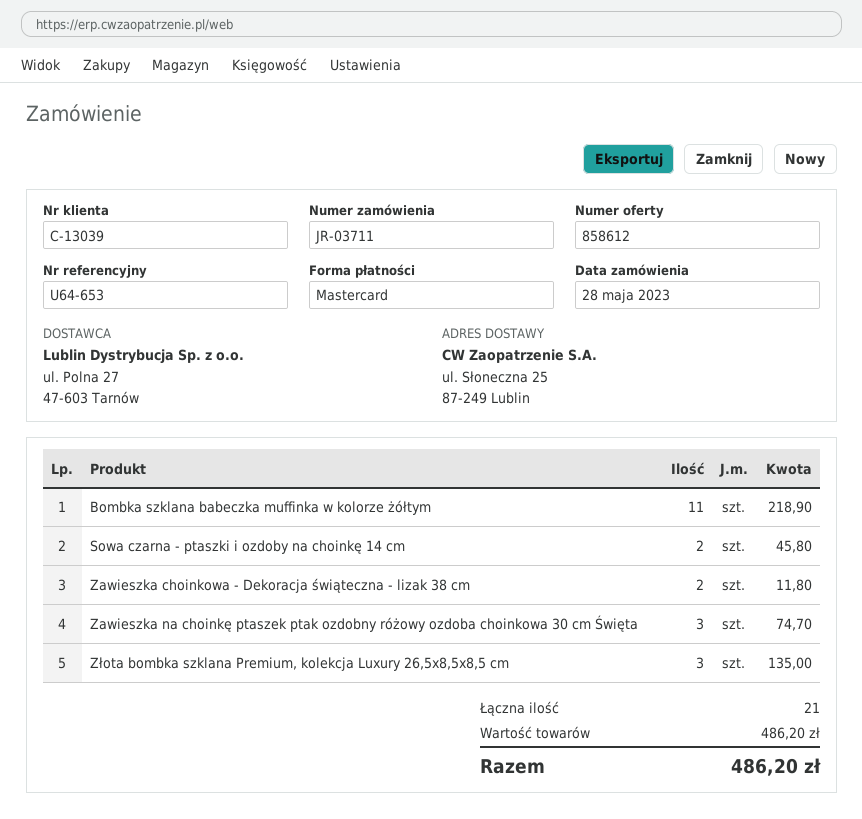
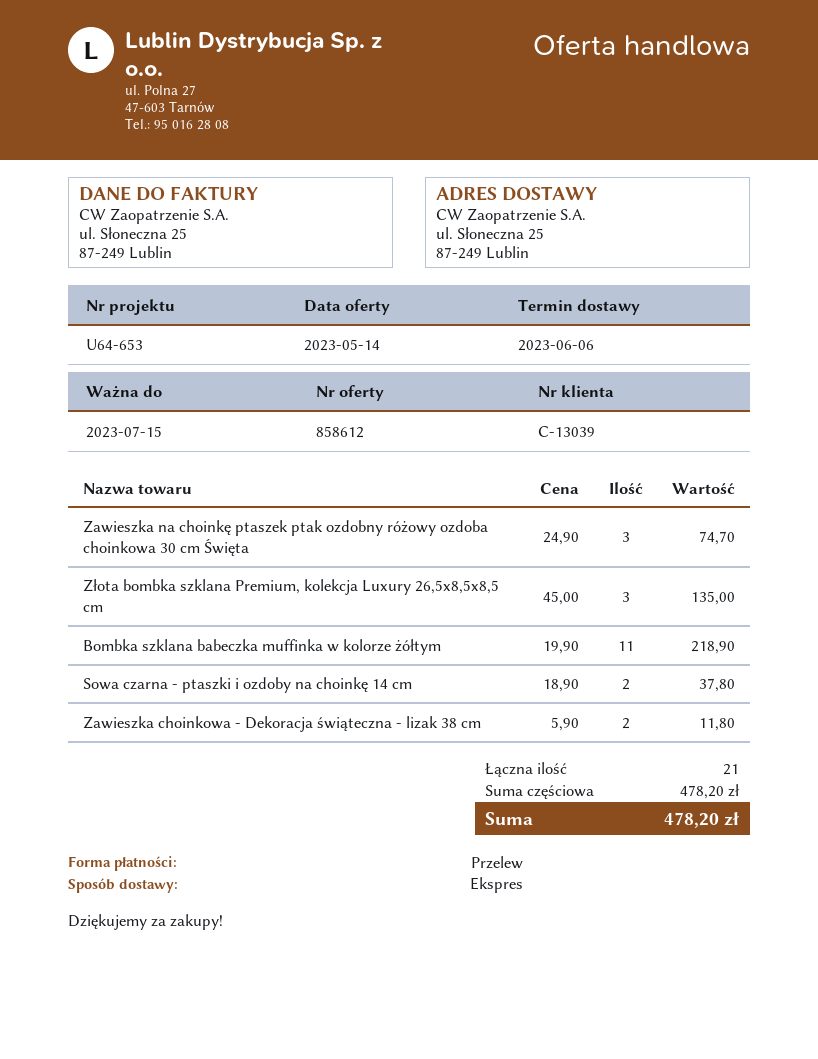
payment method: Mastercard -> bank transfer
Sowa czarna - ptaszki i ozdoby na choinkę 14 cm: 2 for 45.80 -> 2 for 37.80
subtotal: 486.20 -> 478.20
total: 486.20 -> 478.20

